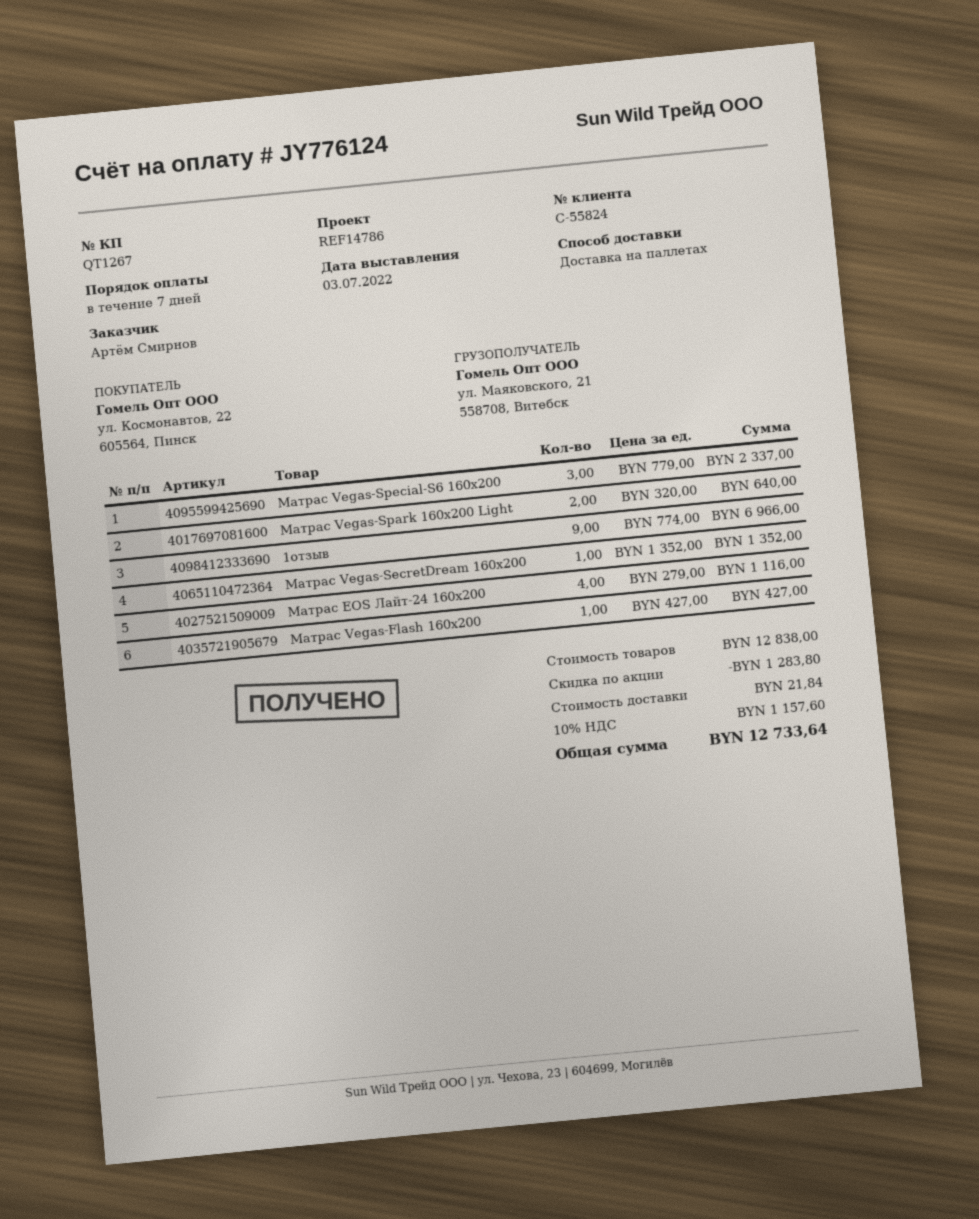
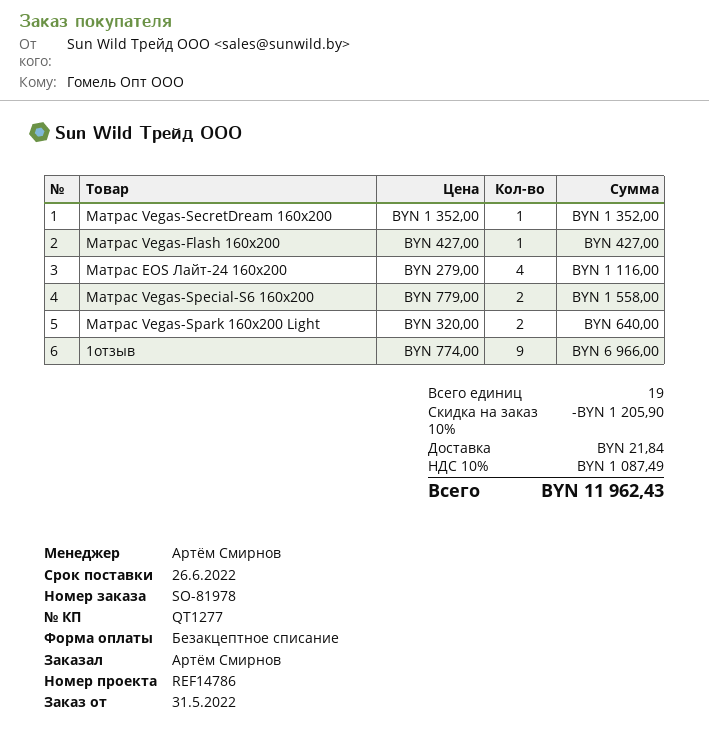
quote number: QT1267 -> QT1277
Матрас Vegas-Special-S6 160x200: 3 x 779.00 = 2337.00 -> 2 x 779.00 = 1558.00
discount: 1283.80 -> 1205.90
tax: 10% = 1157.60 -> 10% = 1087.49
total: 12733.64 -> 11962.43

